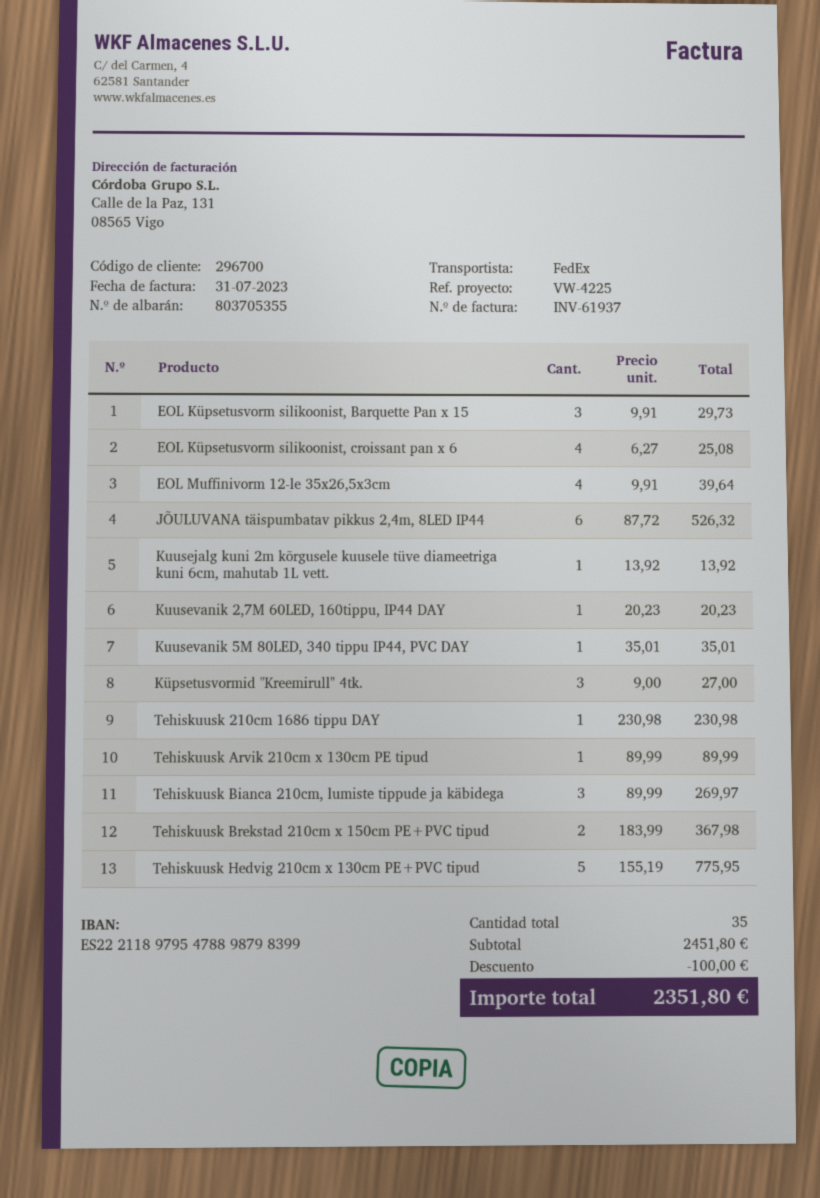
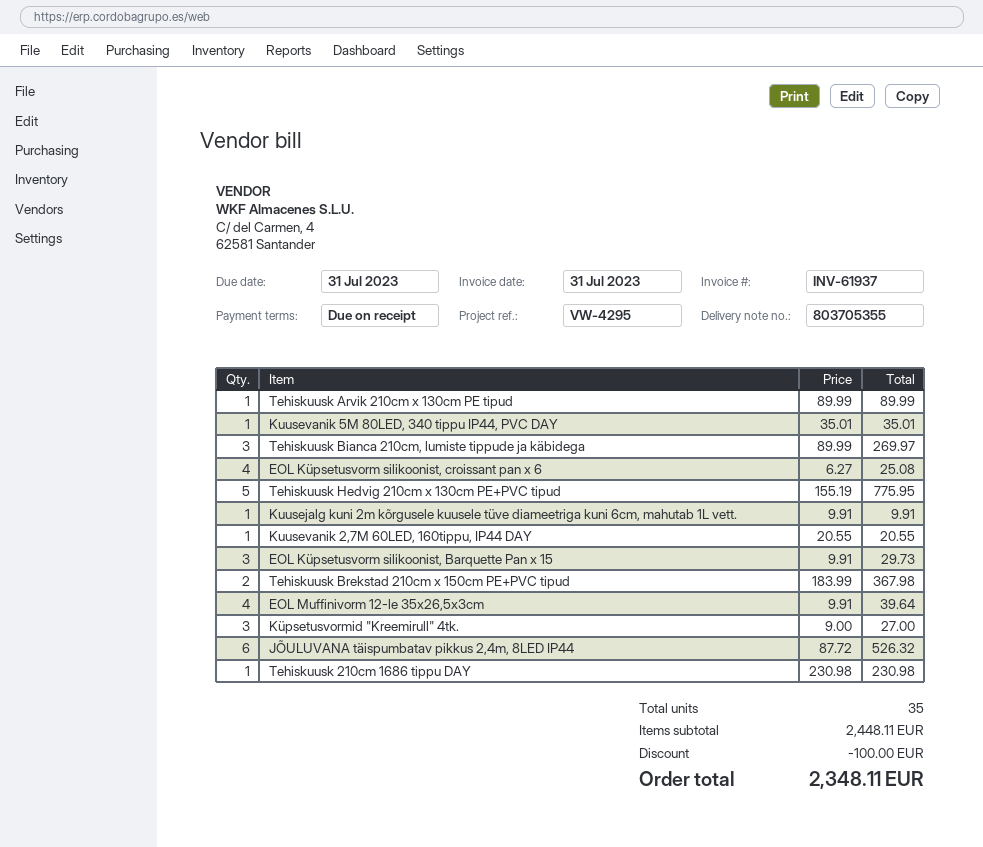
reference: VW-4225 -> VW-4295
Kuusejalg kuni 2m kõrgusele kuusele tüve diameetriga kuni 6cm, mahutab 1L vett.: 1 x 13.92 = 13.92 -> 1 x 9.91 = 9.91
Kuusevanik 2,7M 60LED, 160tippu, IP44 DAY: 1 x 20.23 = 20.23 -> 1 x 20.55 = 20.55
subtotal: 2451.80 -> 2448.11
total: 2351.80 -> 2348.11

